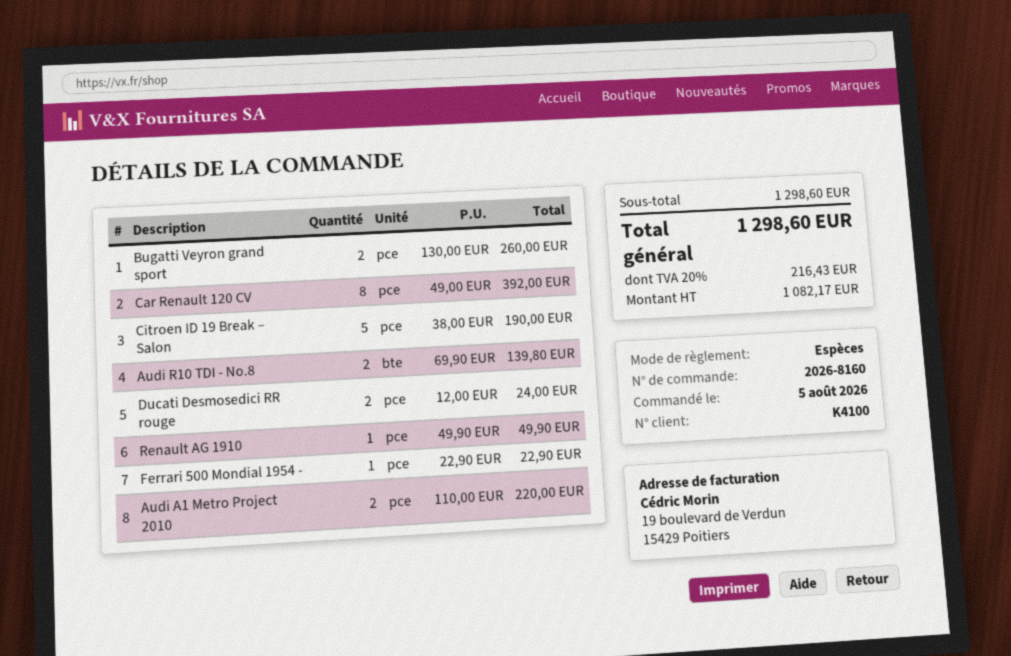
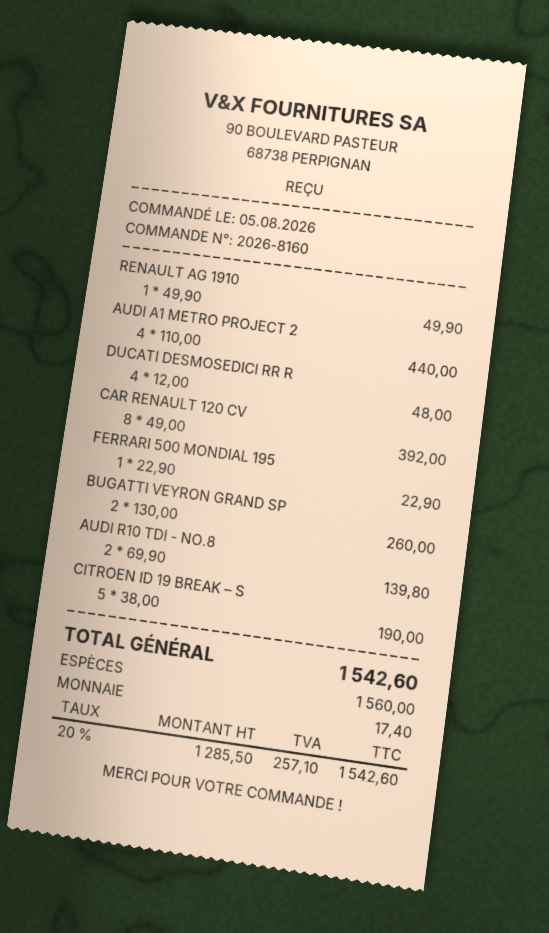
Ducati Desmosedici RR rouge: 2 x 12.00 = 24.00 -> 4 x 12.00 = 48.00
Audi A1 Metro Project 2010: 2 x 110.00 = 220.00 -> 4 x 110.00 = 440.00
net: 1082.17 -> 1285.50
tax: 20% = 216.43 -> 20% = 257.10
total: 1298.60 -> 1542.60

